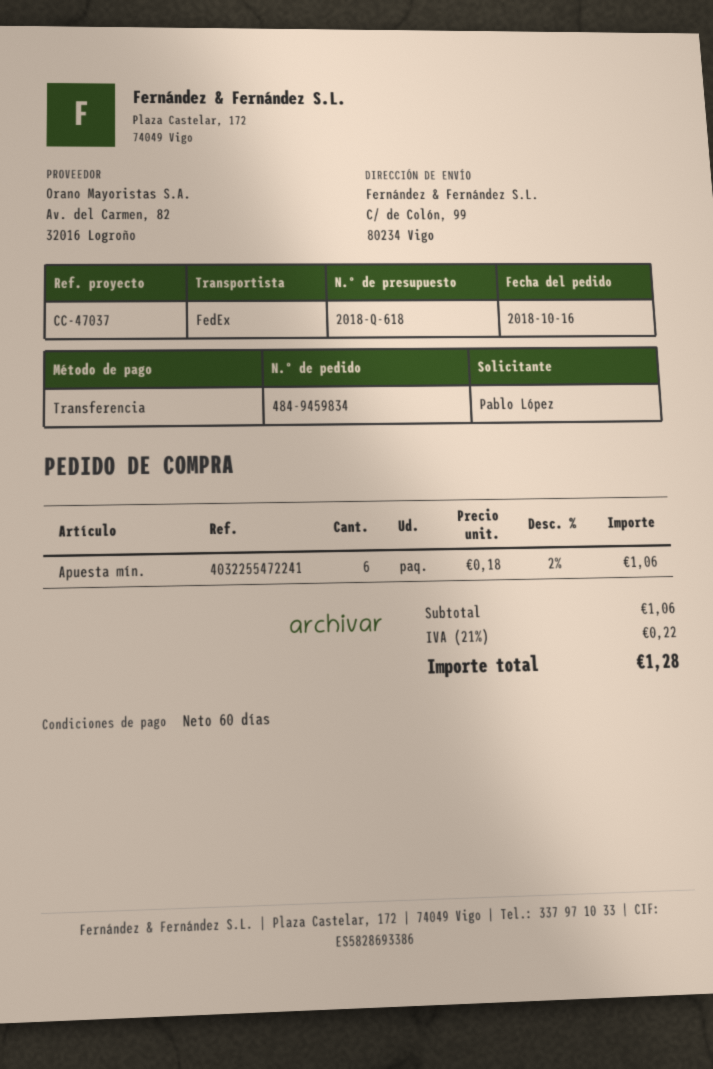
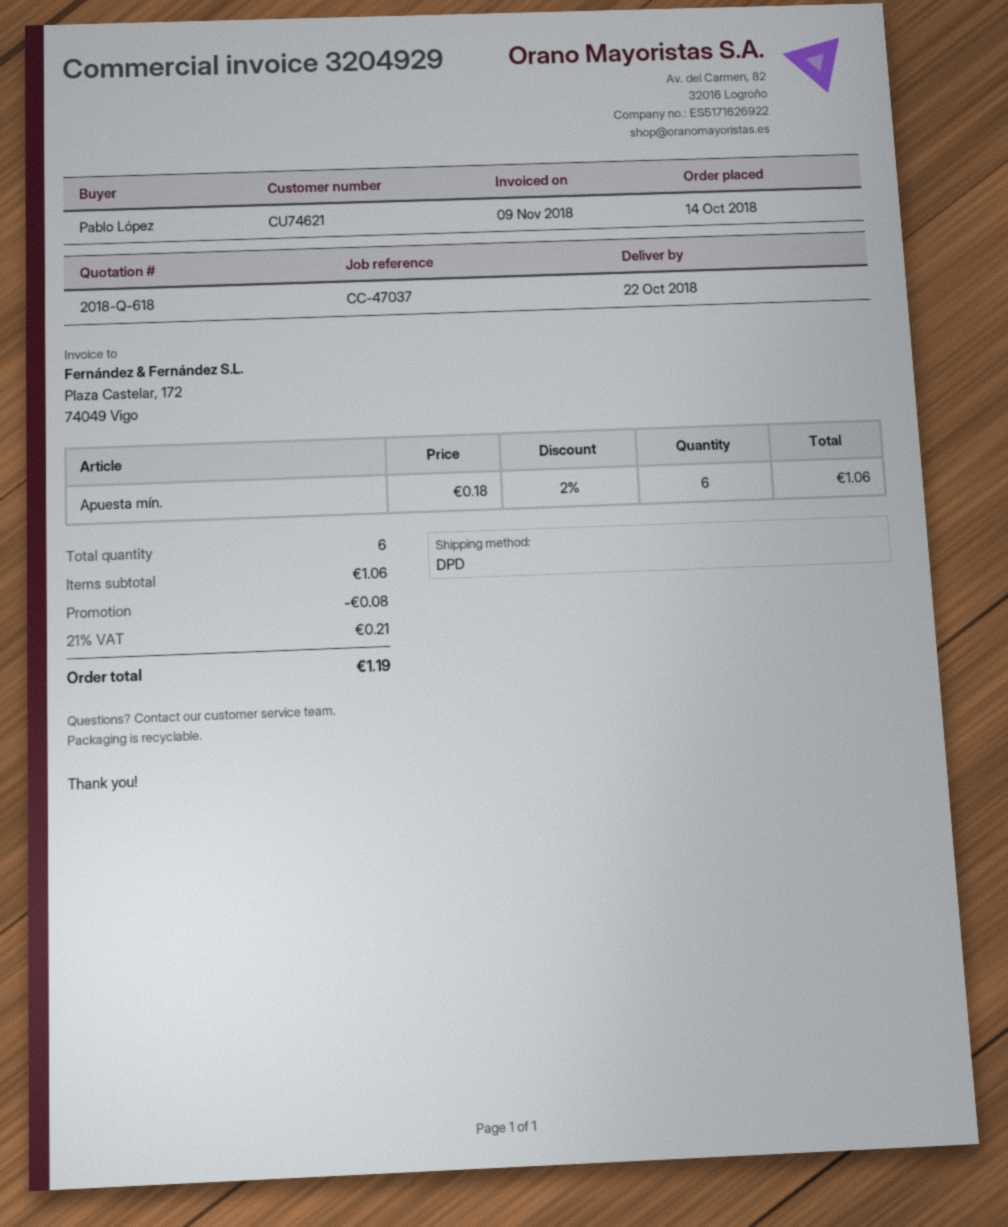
order date: 2018-10-16 -> 2018-10-14
shipping method: FedEx -> DPD
discount: none -> 0.08
tax: 21% = 0.22 -> 21% = 0.21
total: 1.28 -> 1.19

